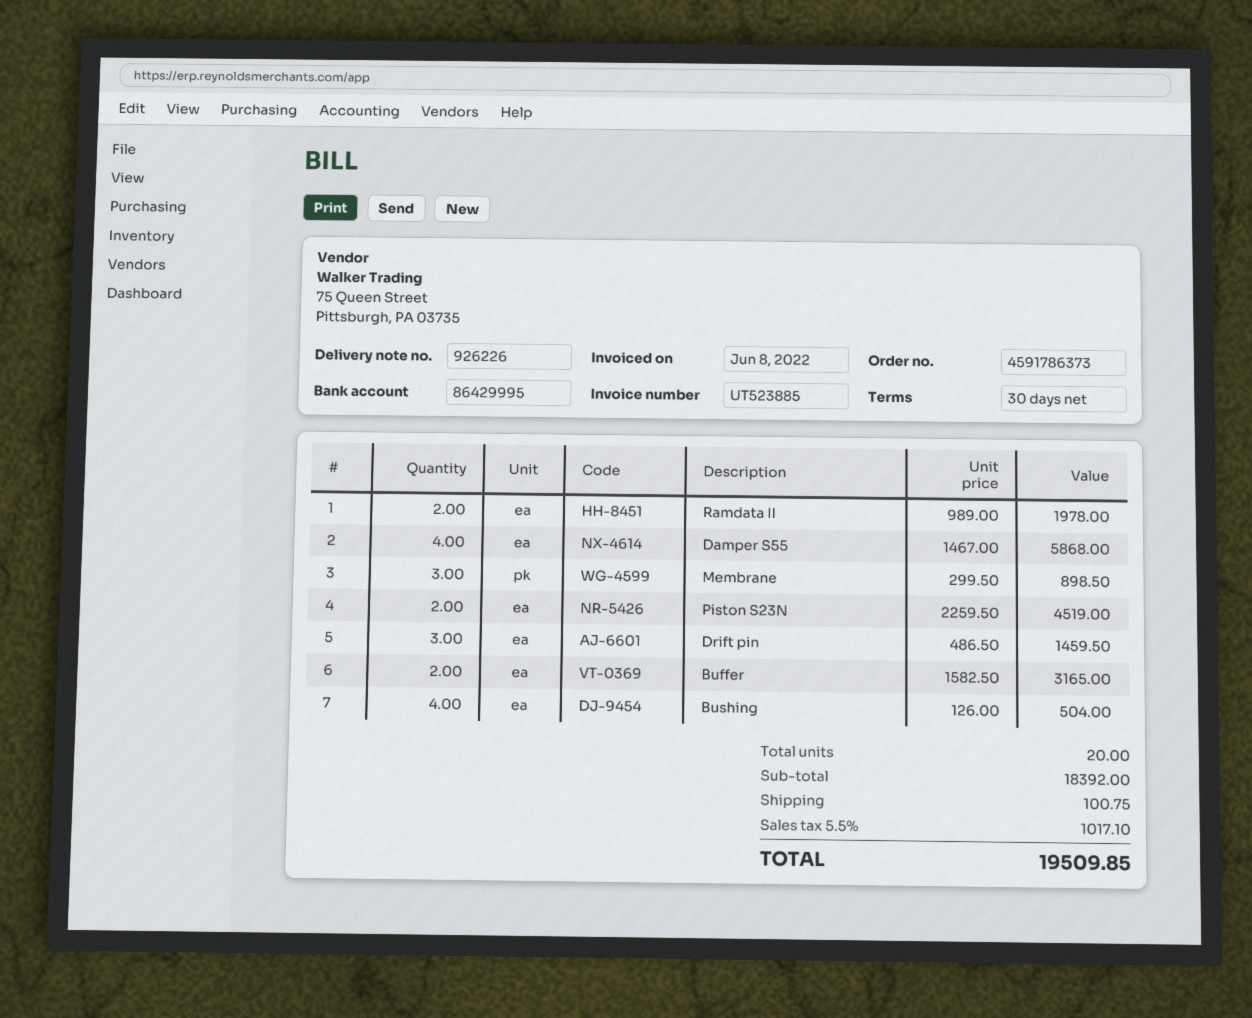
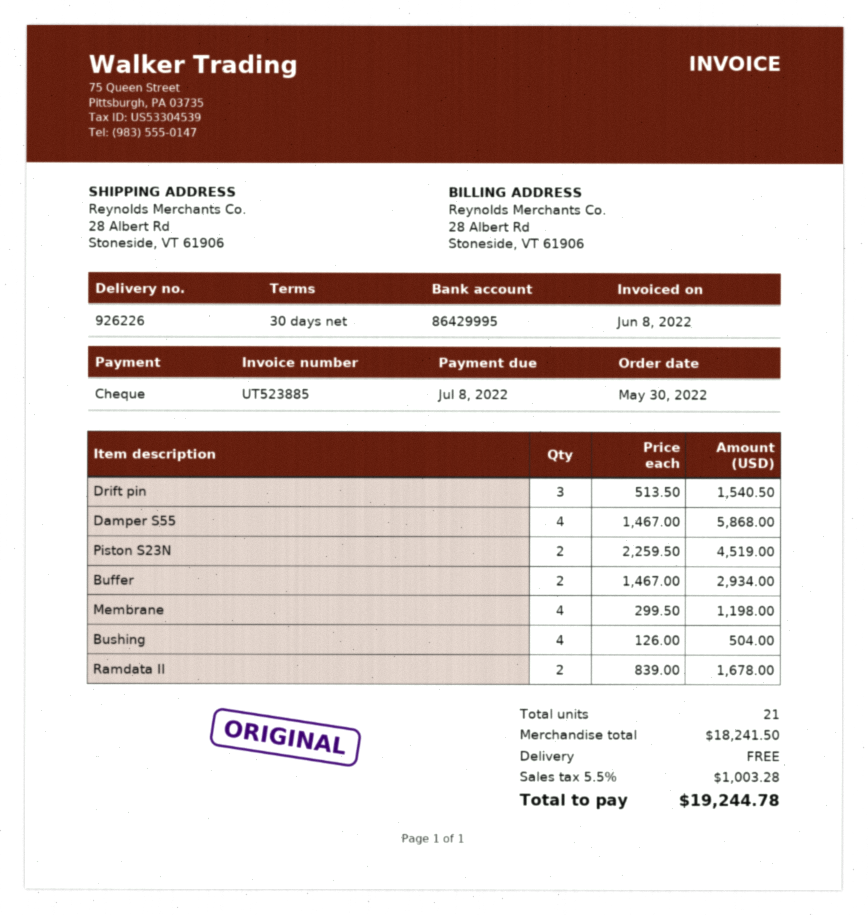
Ramdata II: 2 x 989.00 = 1978.00 -> 2 x 839.00 = 1678.00
Membrane: 3 x 299.50 = 898.50 -> 4 x 299.50 = 1198.00
Drift pin: 3 x 486.50 = 1459.50 -> 3 x 513.50 = 1540.50
Buffer: 2 x 1582.50 = 3165.00 -> 2 x 1467.00 = 2934.00
total quantity: 20 -> 21
subtotal: 18392.00 -> 18241.50
shipping: 100.75 -> 0.00
tax: 5.5% = 1017.10 -> 5.5% = 1003.28
total: 19509.85 -> 19244.78

